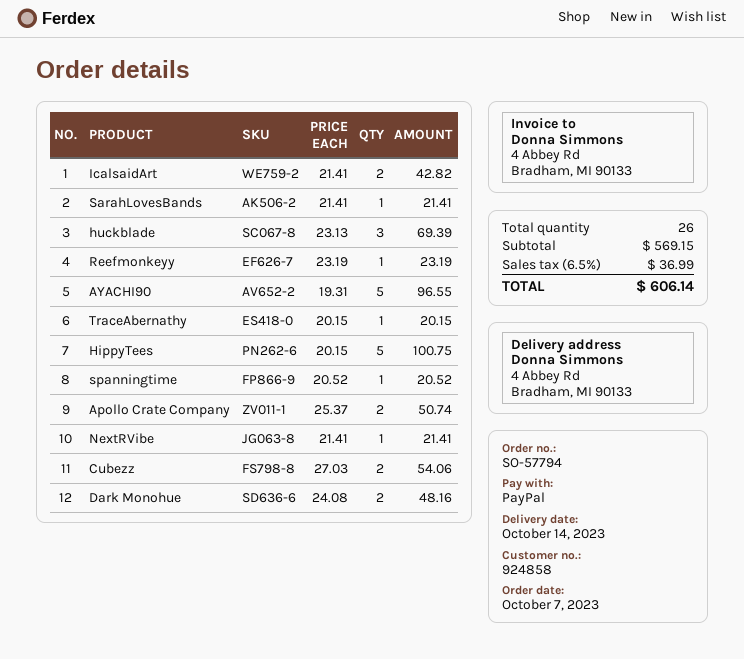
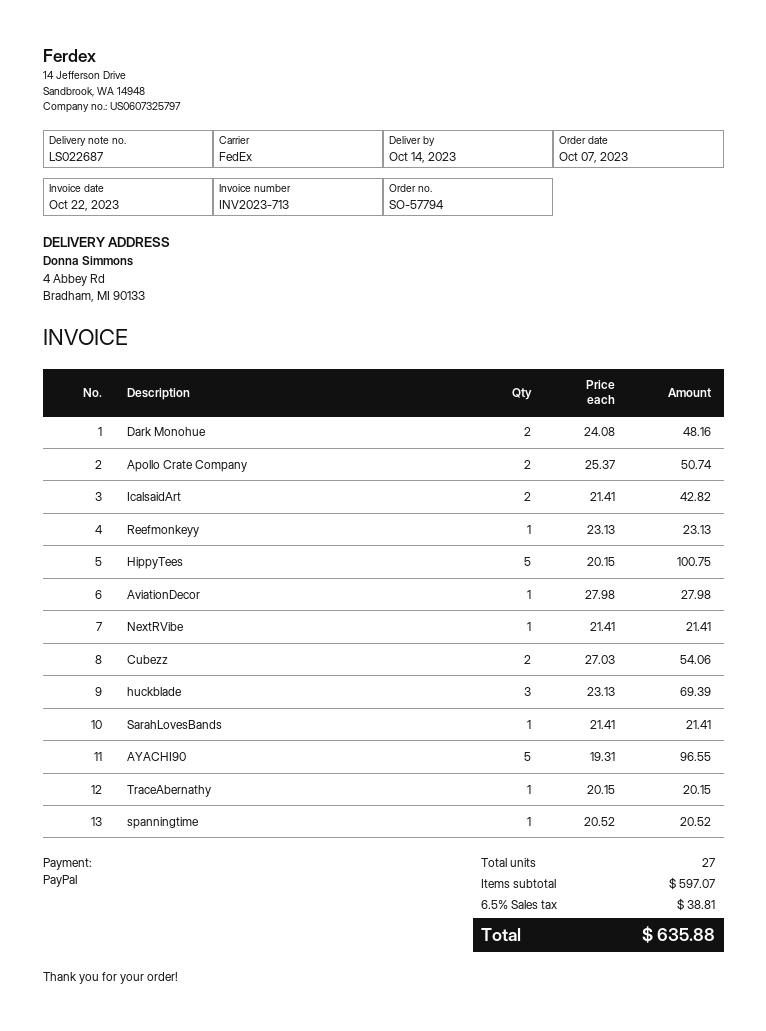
Reefmonkeyy: 1 x 23.19 = 23.19 -> 1 x 23.13 = 23.13
AviationDecor: none -> 1 x 27.98 = 27.98
total quantity: 26 -> 27
subtotal: 569.15 -> 597.07
tax: 6.5% = 36.99 -> 6.5% = 38.81
total: 606.14 -> 635.88

